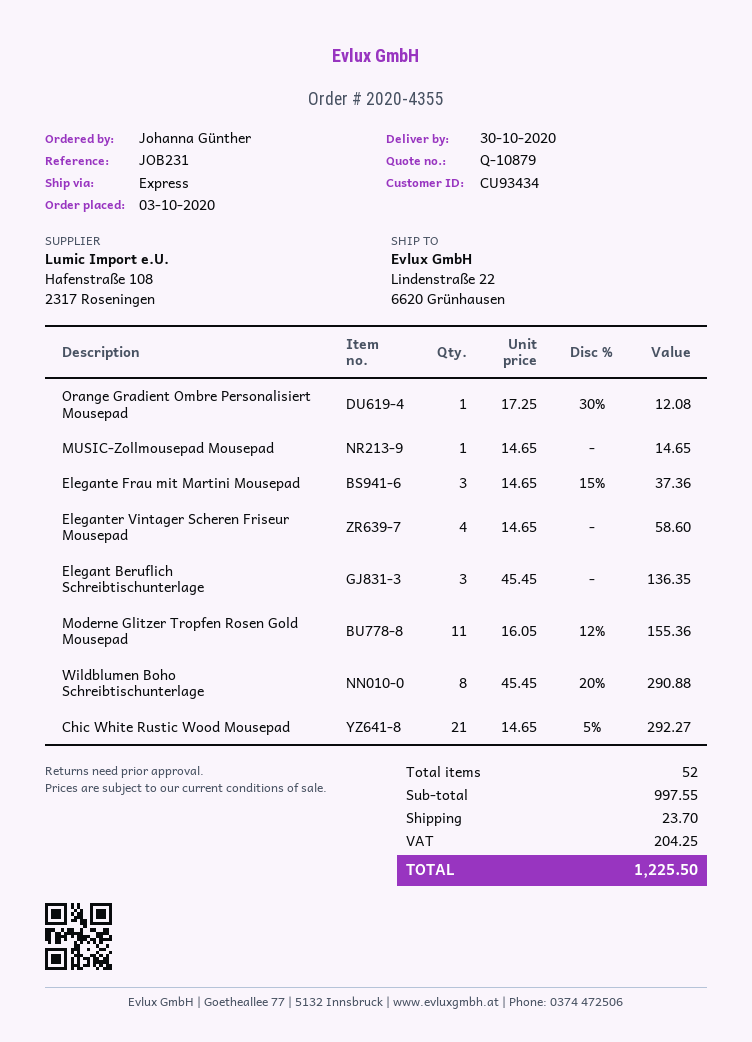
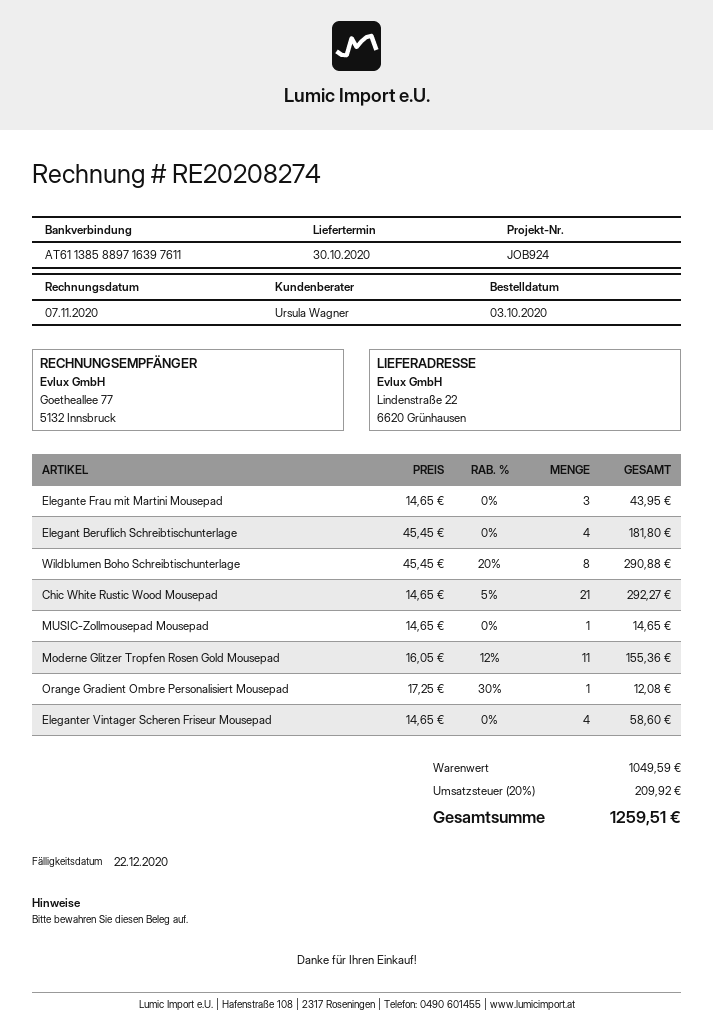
reference: JOB231 -> JOB924
Elegante Frau mit Martini Mousepad: 3 x 14.65 - 15% = 37.36 -> 3 x 14.65 = 43.95
Elegant Beruflich Schreibtischunterlage: 3 x 45.45 = 136.35 -> 4 x 45.45 = 181.80
subtotal: 997.55 -> 1049.59
shipping: 23.70 -> none
tax: 204.25 -> 209.92
total: 1225.50 -> 1259.51

